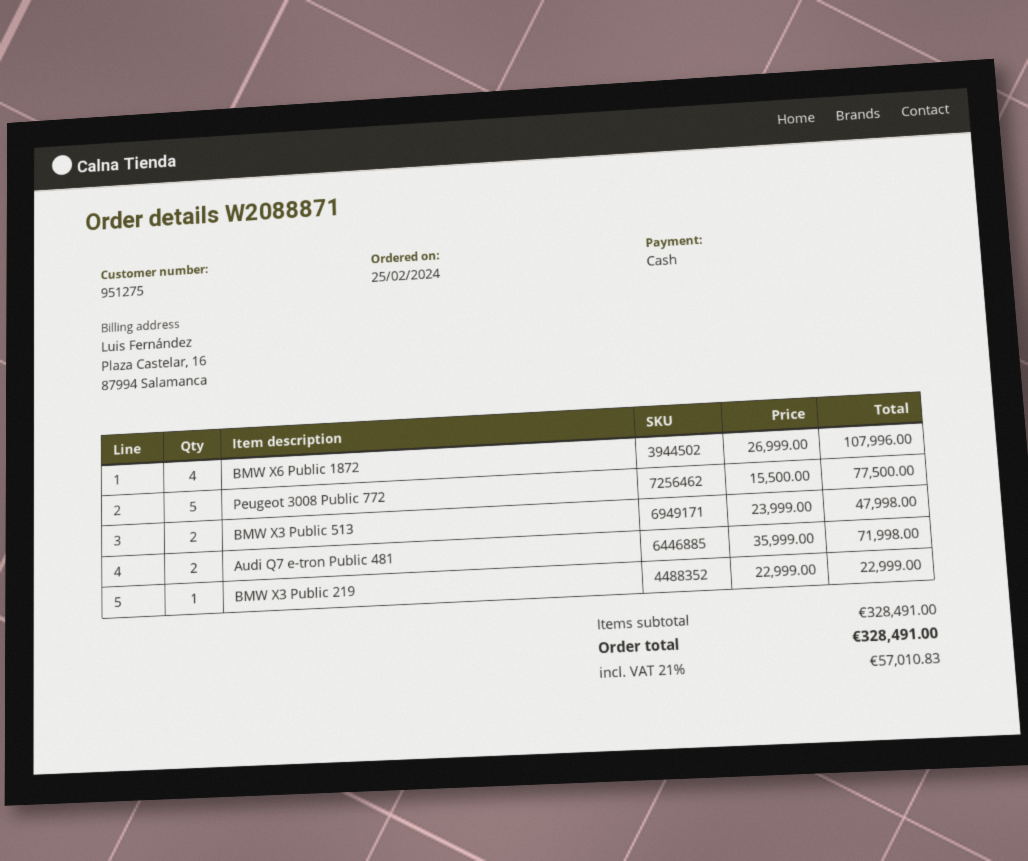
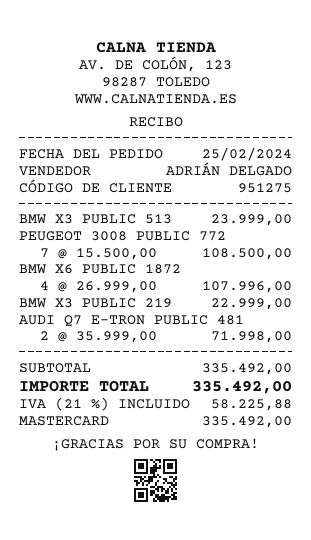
payment method: cash -> Mastercard
Peugeot 3008 Public 772: 5 x 15500.00 = 77500.00 -> 7 x 15500.00 = 108500.00
BMW X3 Public 513: 2 x 23999.00 = 47998.00 -> 1 x 23999.00 = 23999.00
subtotal: 328491.00 -> 335492.00
tax: 21% = 57010.83 -> 21% = 58225.88
total: 328491.00 -> 335492.00

